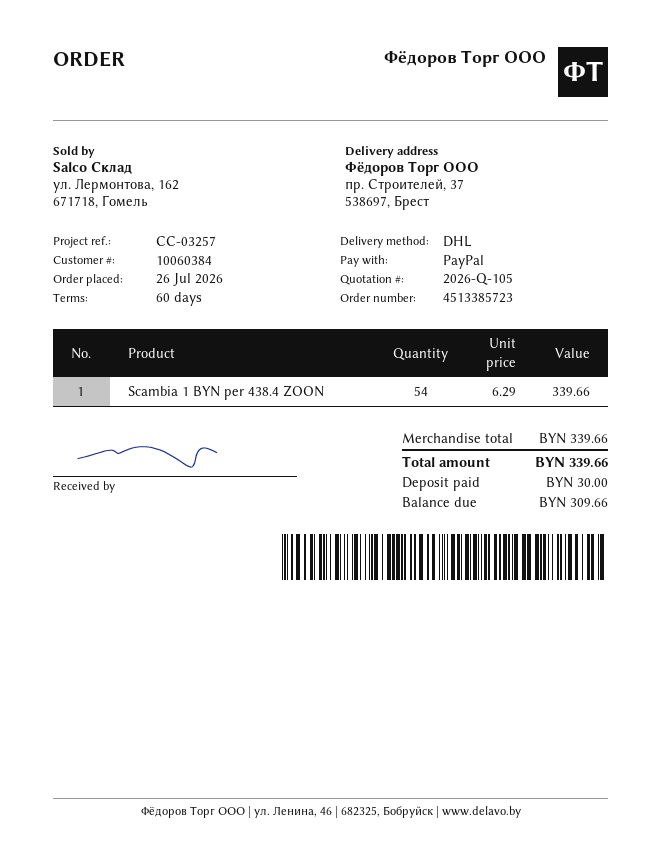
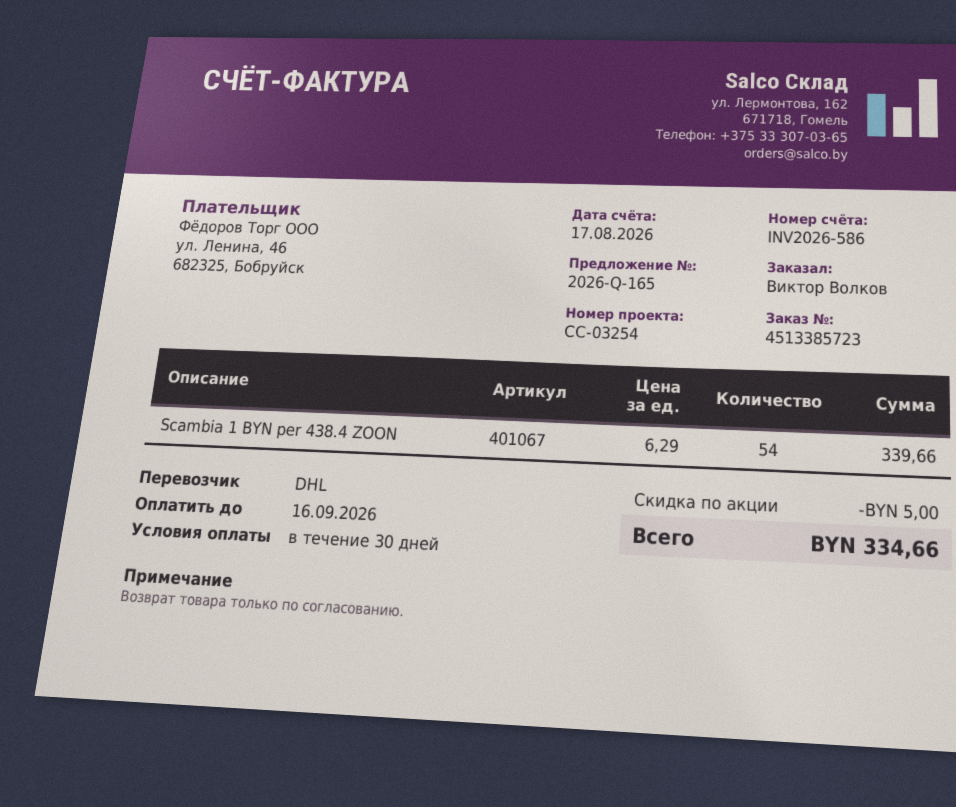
quote number: 2026-Q-105 -> 2026-Q-165
payment terms: 60 days -> 30 days
reference: CC-03257 -> CC-03254
discount: none -> 5.00
total: 339.66 -> 334.66

